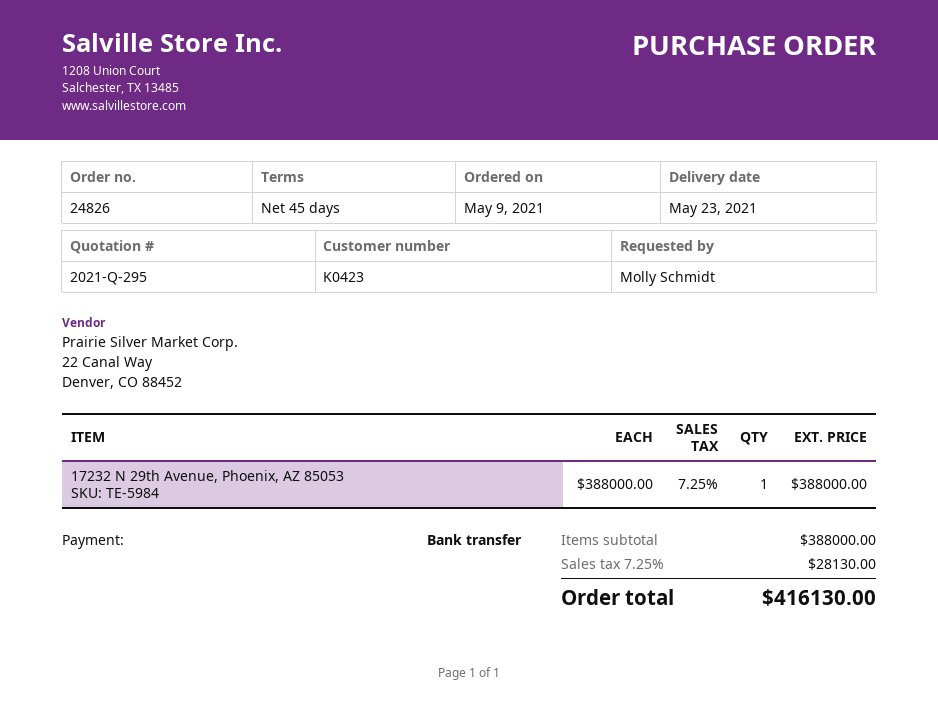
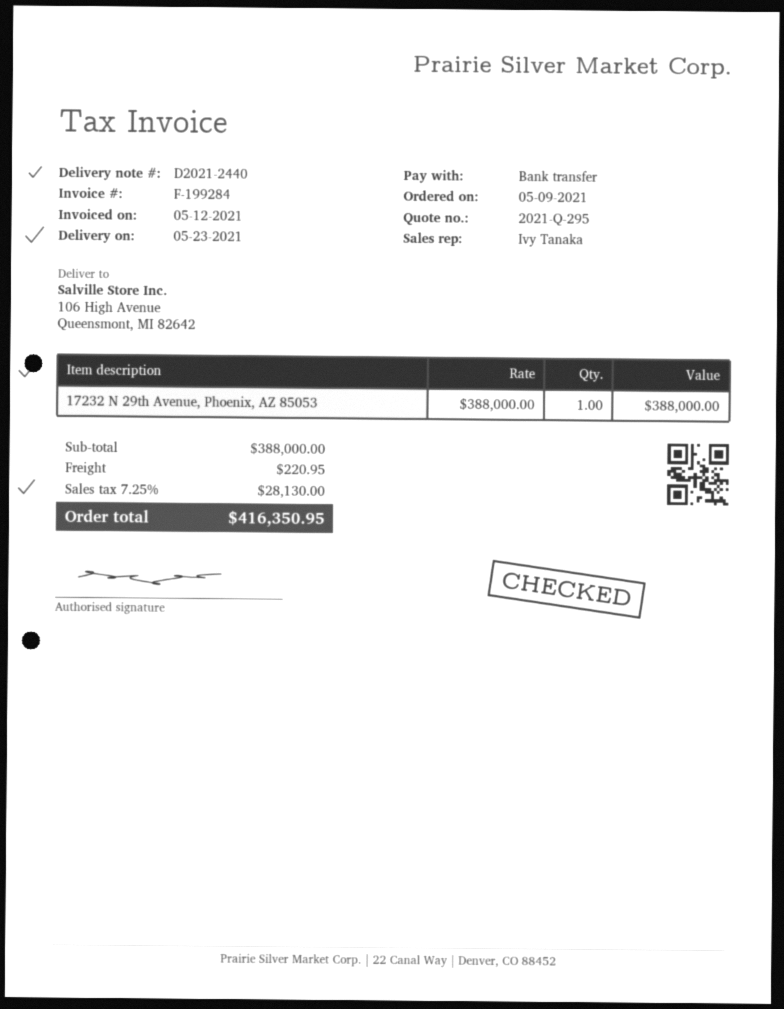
shipping: none -> 220.95
total: 416130.00 -> 416350.95

